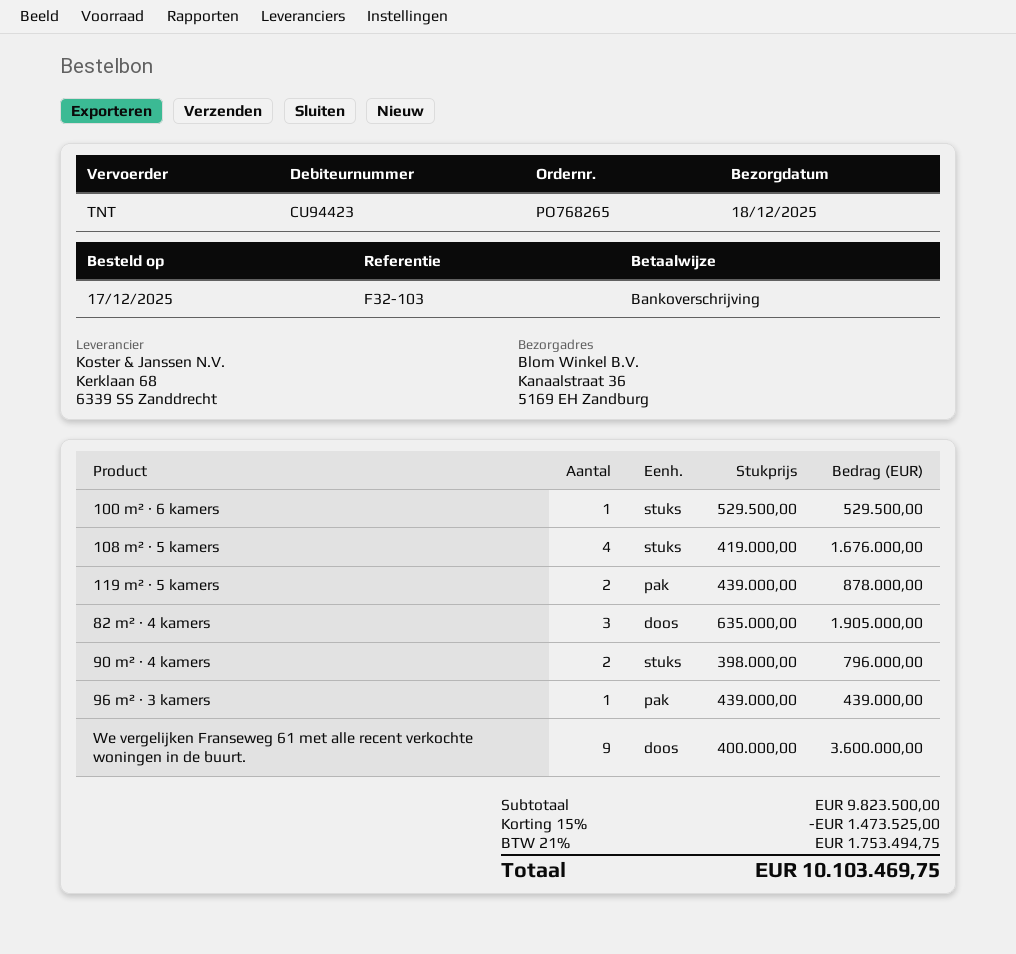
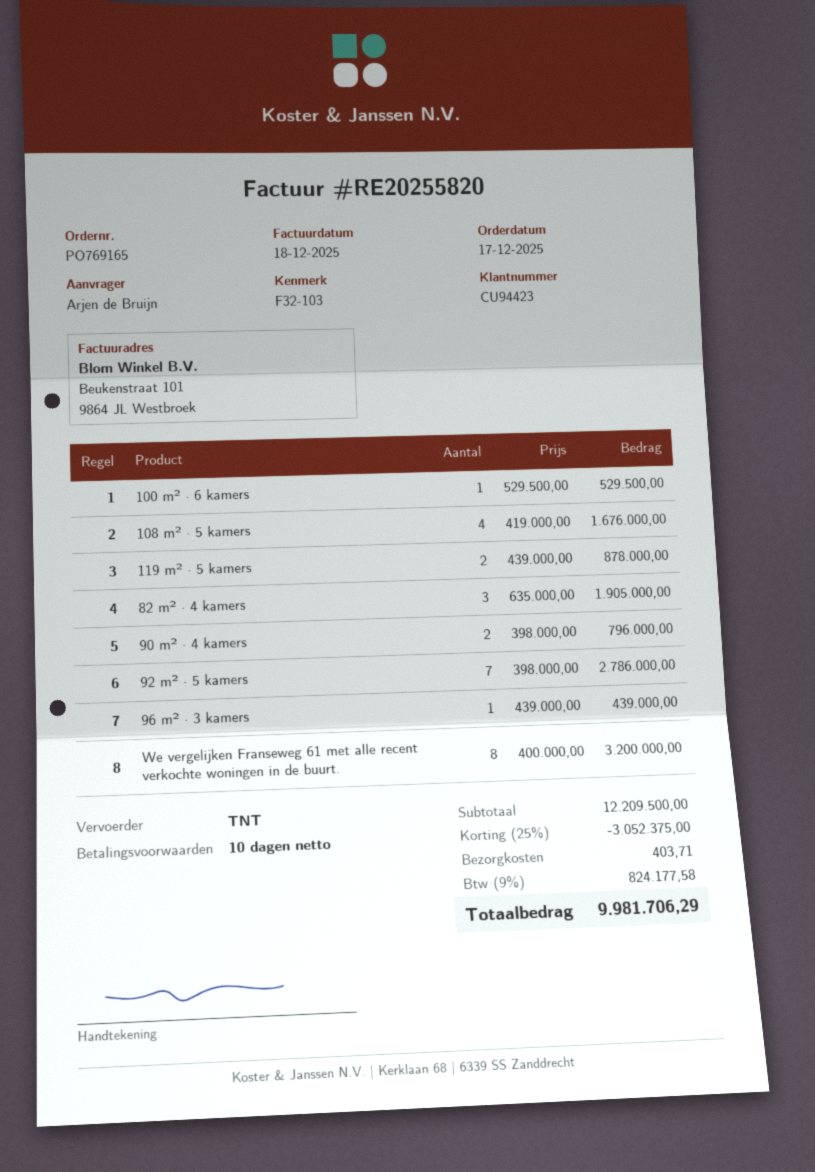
order number: PO768265 -> PO769165
We vergelijken Franseweg 61 met alle recent verkochte woningen in de buurt.: 9 x 400000.00 = 3600000.00 -> 8 x 400000.00 = 3200000.00
92 m² · 5 kamers: none -> 7 x 398000.00 = 2786000.00
subtotal: 9823500.00 -> 12209500.00
discount: 15% = 1473525.00 -> 25% = 3052375.00
shipping: none -> 403.71
tax: 21% = 1753494.75 -> 9% = 824177.58
total: 10103469.75 -> 9981706.29

